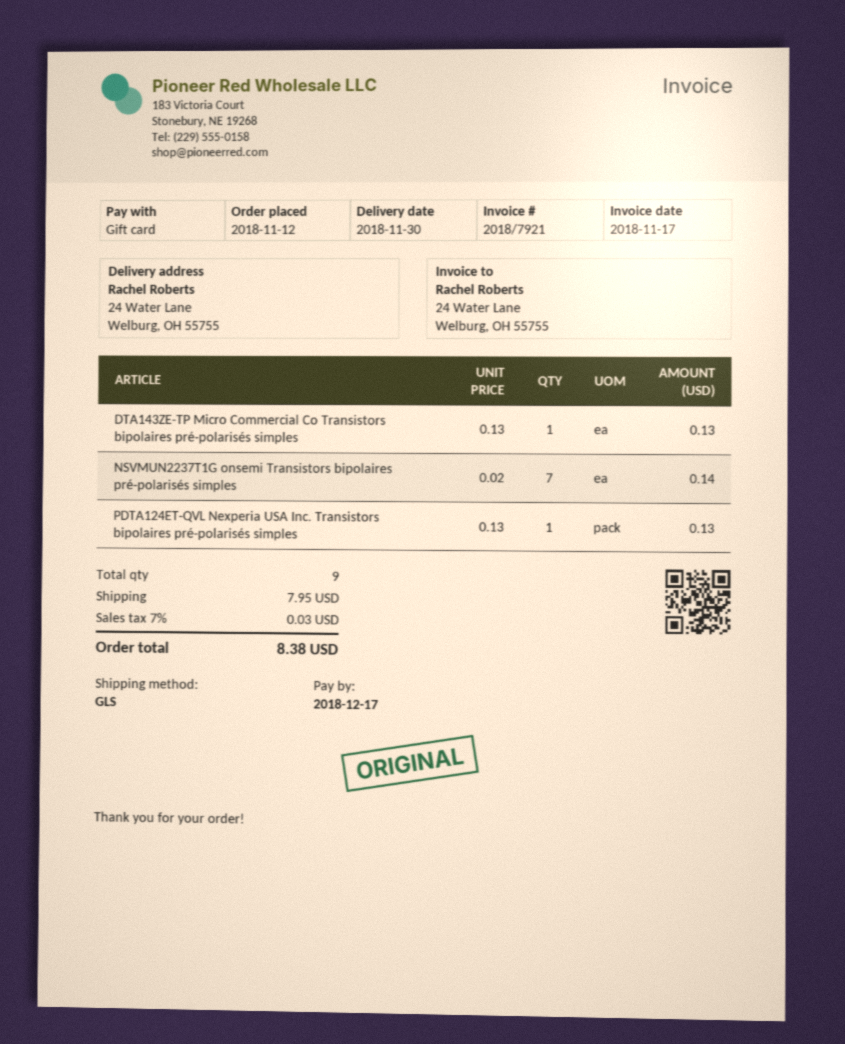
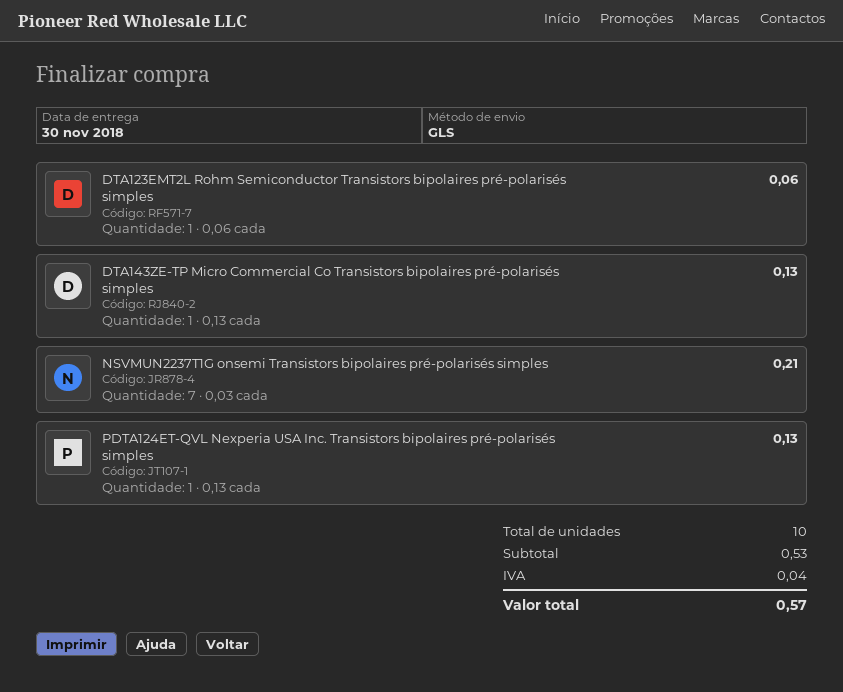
NSVMUN2237T1G onsemi Transistors bipolaires pré-polarisés simples: 7 x 0.02 = 0.14 -> 7 x 0.03 = 0.21
DTA123EMT2L Rohm Semiconductor Transistors bipolaires pré-polarisés simples: none -> 1 x 0.06 = 0.06
total quantity: 9 -> 10
shipping: 7.95 -> none
tax: 0.03 -> 0.04
total: 8.38 -> 0.57

